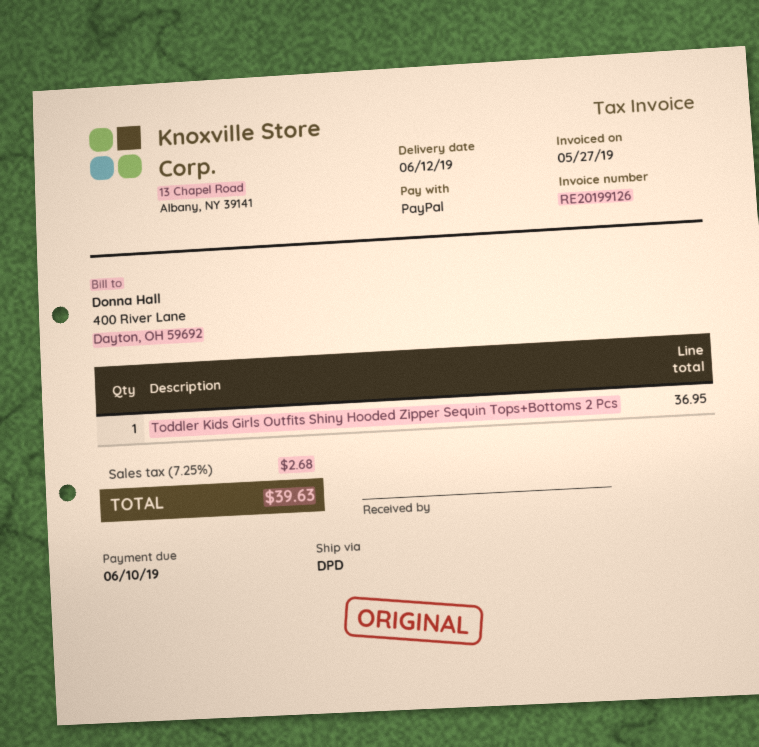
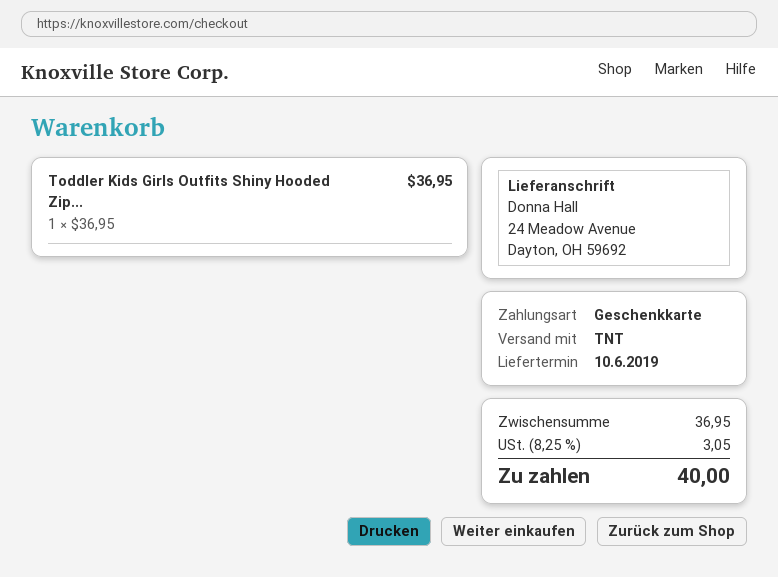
delivery date: 2019-06-12 -> 2019-06-10
payment method: PayPal -> gift card
shipping method: DPD -> TNT
tax: 7.25% = 2.68 -> 8.25% = 3.05
total: 39.63 -> 40.00

